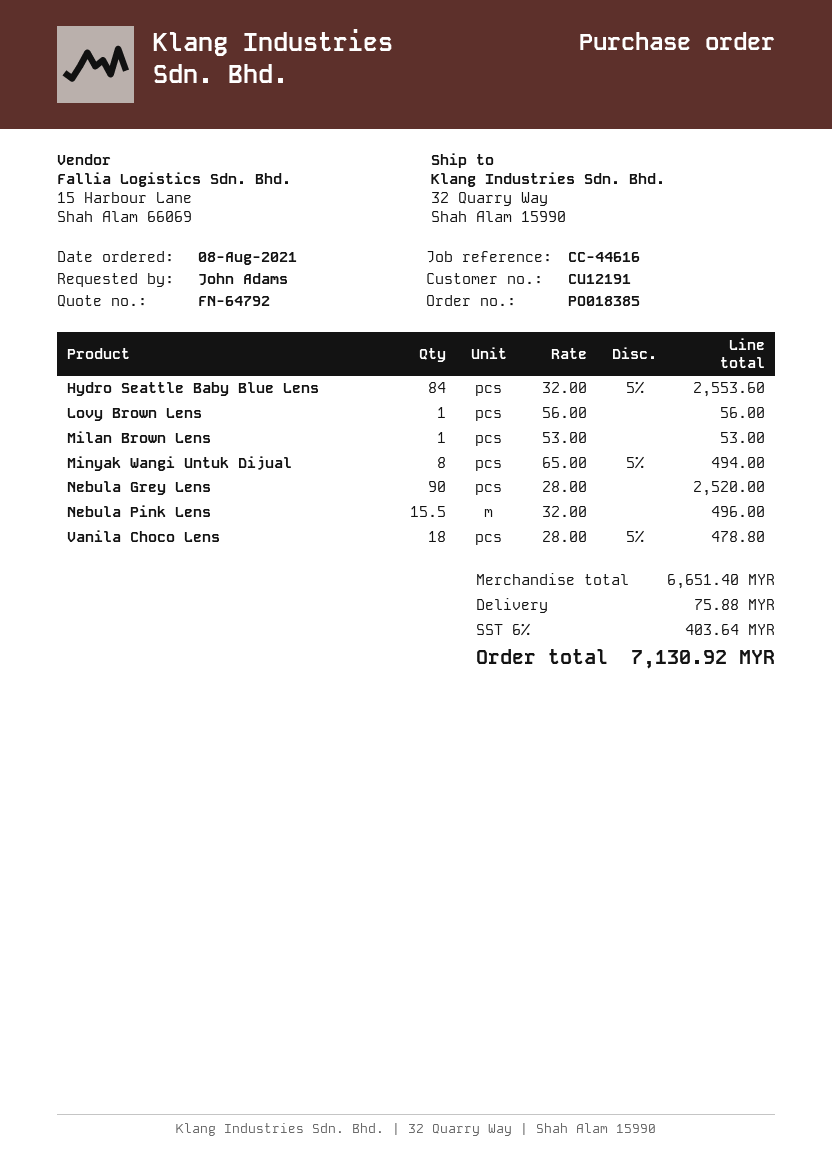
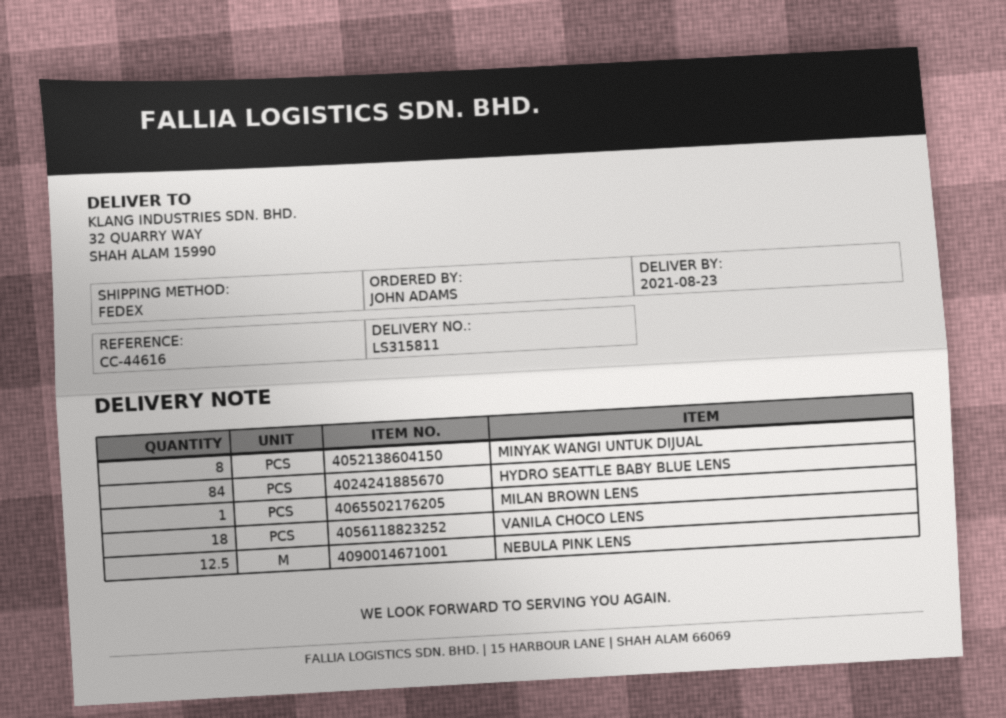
Lovy Brown Lens: 1 -> none
Nebula Grey Lens: 90 -> none
Nebula Pink Lens: 15.5 -> 12.5

